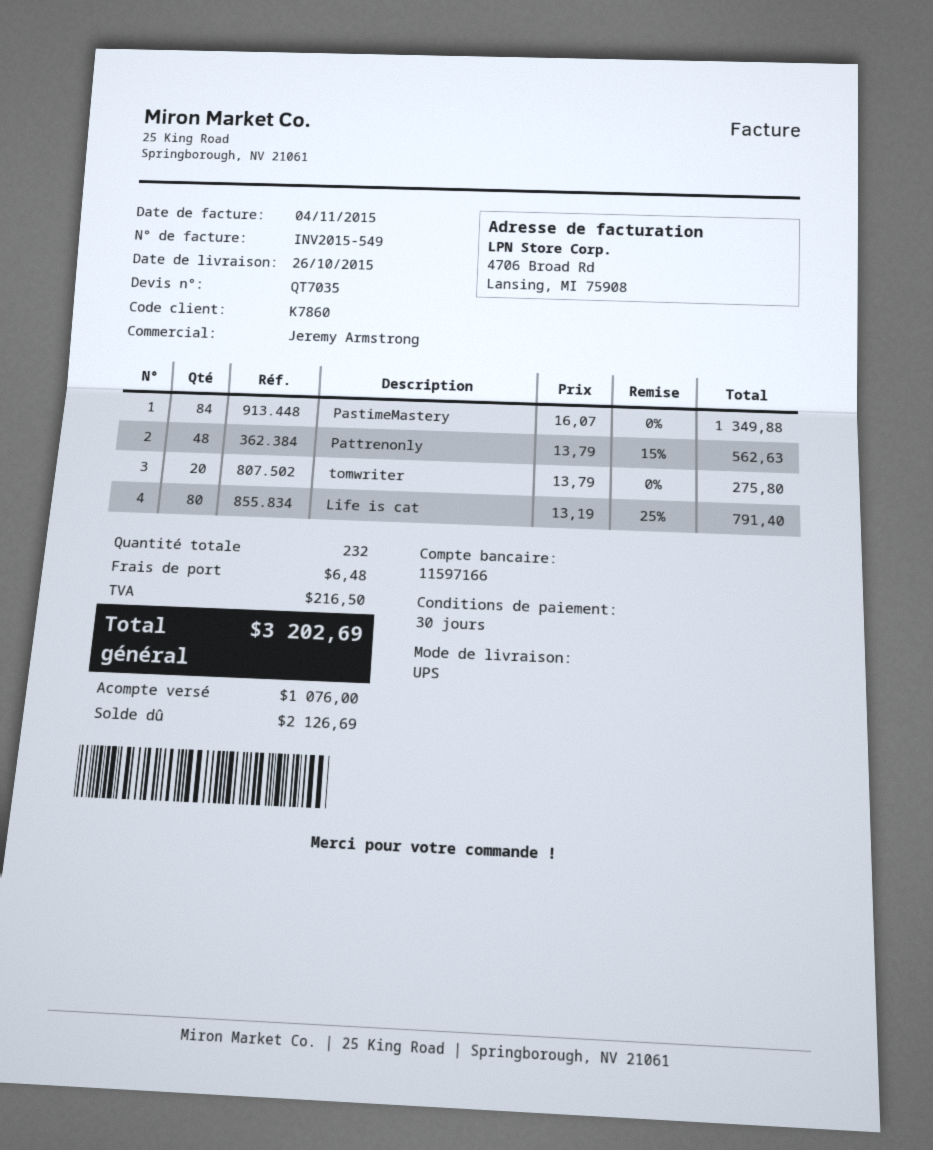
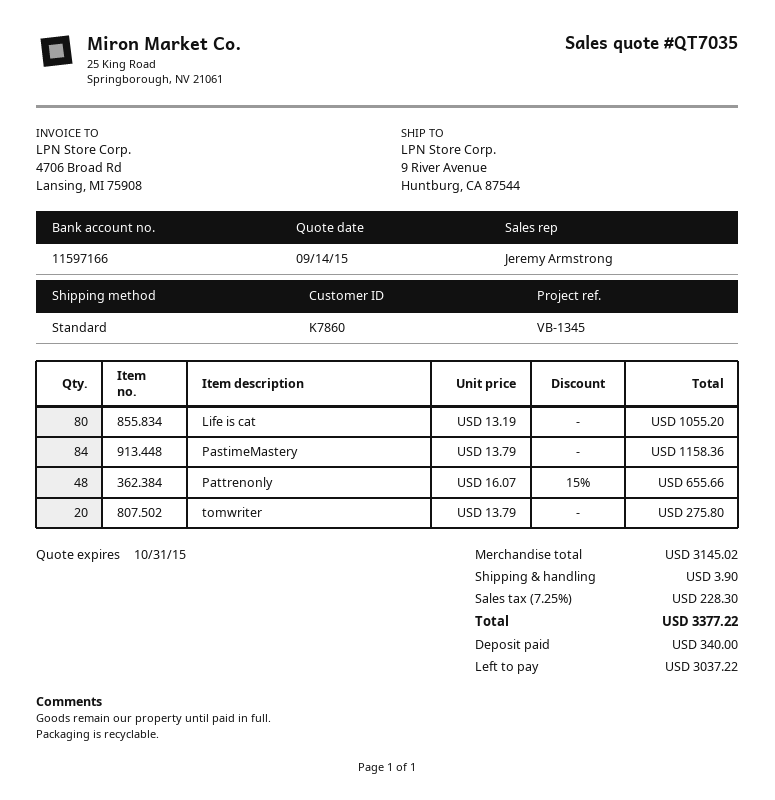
shipping method: UPS -> standard
PastimeMastery: 84 x 16.07 = 1349.88 -> 84 x 13.79 = 1158.36
Pattrenonly: 48 x 13.79 - 15% = 562.63 -> 48 x 16.07 - 15% = 655.66
Life is cat: 80 x 13.19 - 25% = 791.40 -> 80 x 13.19 = 1055.20
shipping: 6.48 -> 3.90
tax: 216.50 -> 228.30
total: 3202.69 -> 3377.22
deposit: 1076.00 -> 340.00
balance: 2126.69 -> 3037.22

